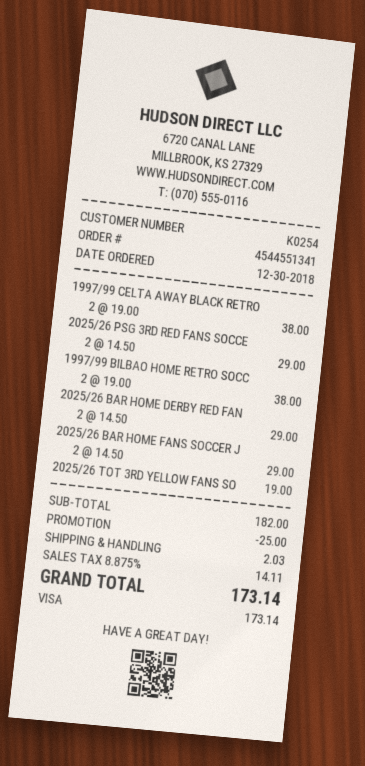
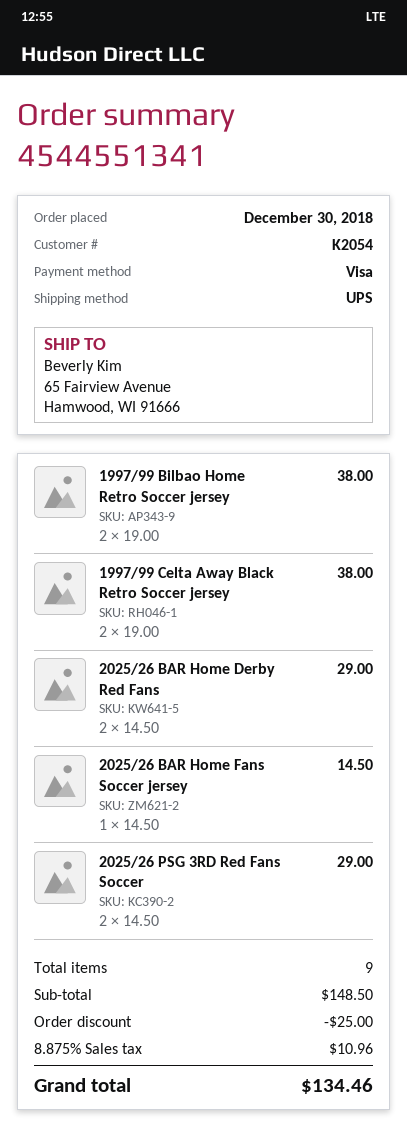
customer number: K0254 -> K2054
2025/26 BAR HOME FANS SOCCER J: 2 x 14.50 = 29.00 -> 1 x 14.50 = 14.50
2025/26 TOT 3RD YELLOW FANS SO: 1 x 19.00 = 19.00 -> none
subtotal: 182.00 -> 148.50
shipping: 2.03 -> none
tax: 8.875% = 14.11 -> 8.875% = 10.96
total: 173.14 -> 134.46

